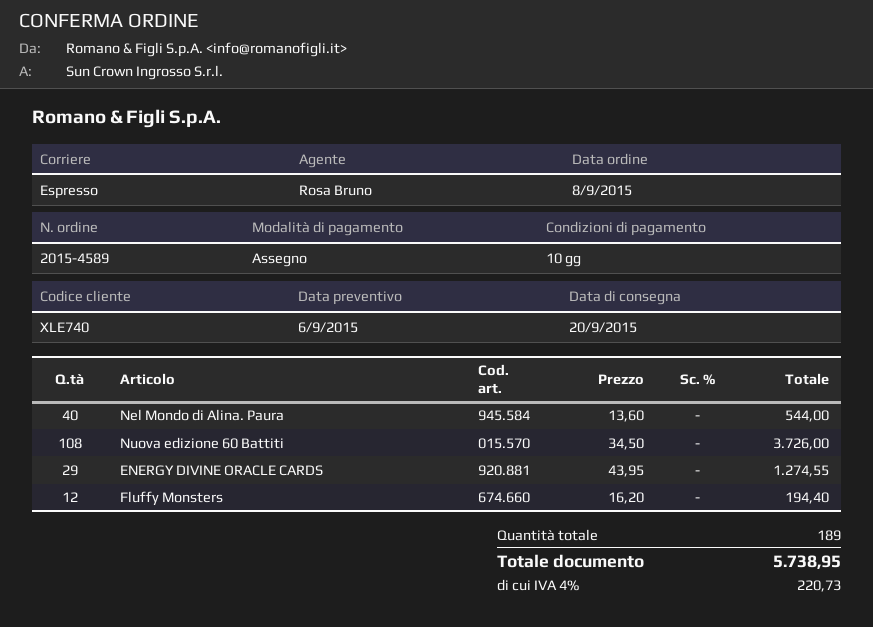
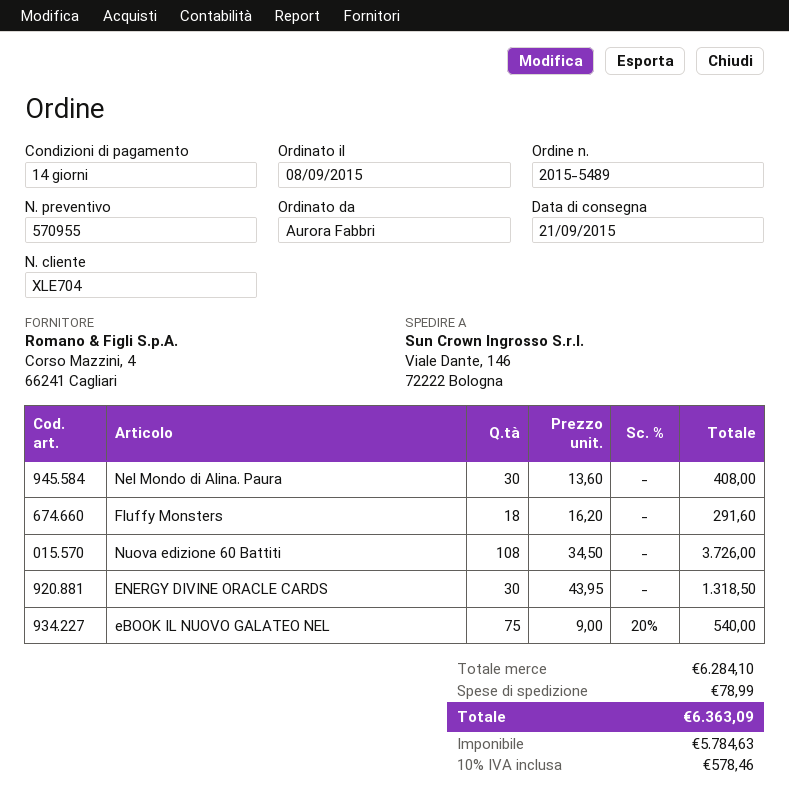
order number: 2015-4589 -> 2015-5489
delivery date: 2015-09-20 -> 2015-09-21
payment terms: 10 days -> 14 days
customer number: XLE740 -> XLE704
Nel Mondo di Alina. Paura: 40 x 13.60 = 544.00 -> 30 x 13.60 = 408.00
ENERGY DIVINE ORACLE CARDS: 29 x 43.95 = 1274.55 -> 30 x 43.95 = 1318.50
Fluffy Monsters: 12 x 16.20 = 194.40 -> 18 x 16.20 = 291.60
eBOOK IL NUOVO GALATEO NEL: none -> 75 x 9.00 - 20% = 540.00
shipping: none -> 78.99
tax: 4% = 220.73 -> 10% = 578.46
total: 5738.95 -> 6363.09

